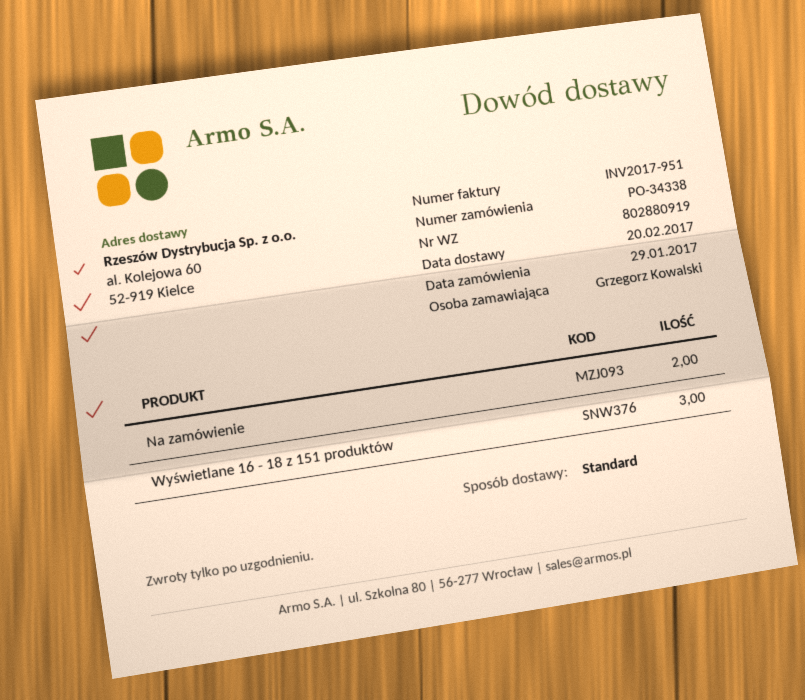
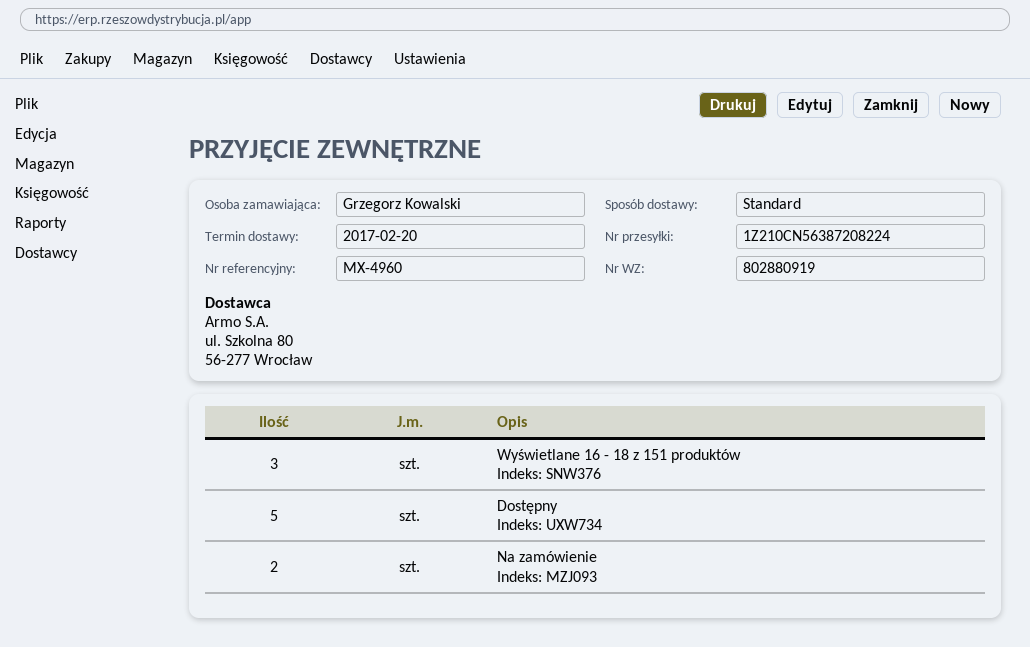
Dostępny: none -> 5

